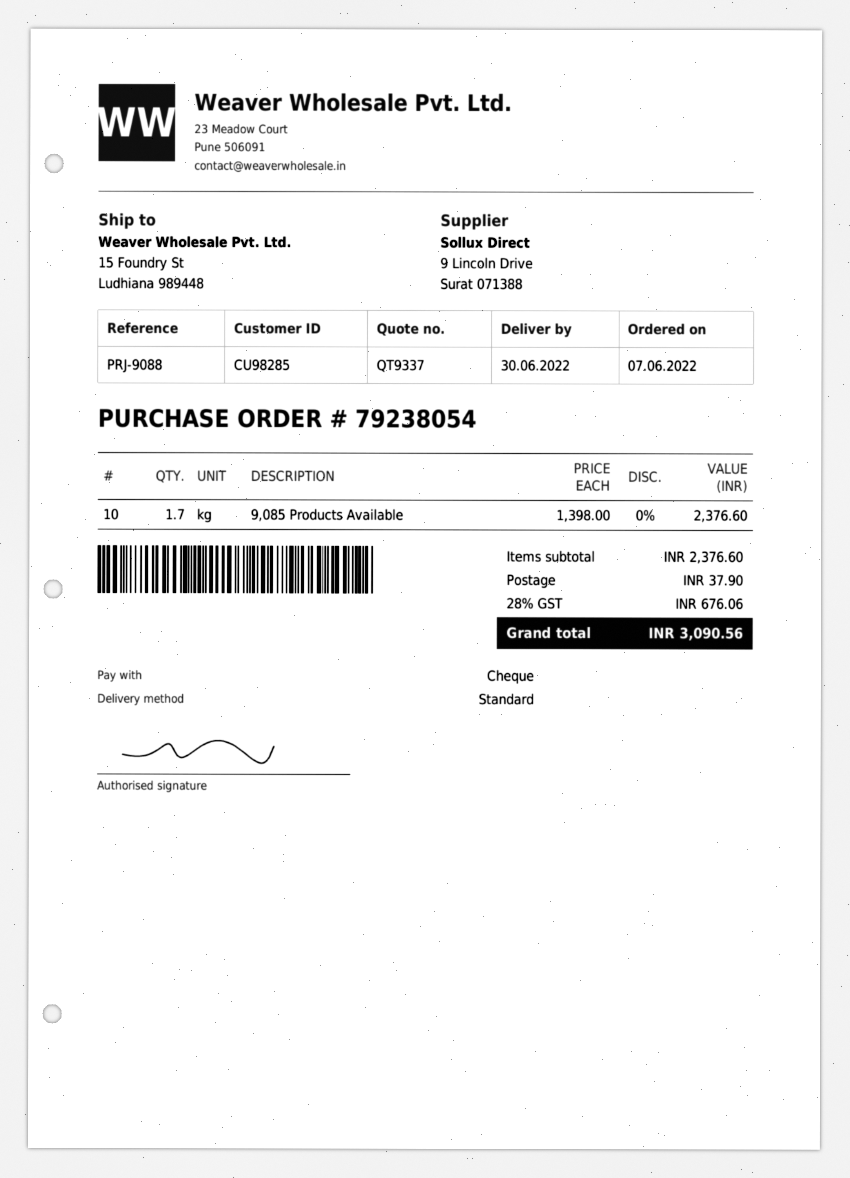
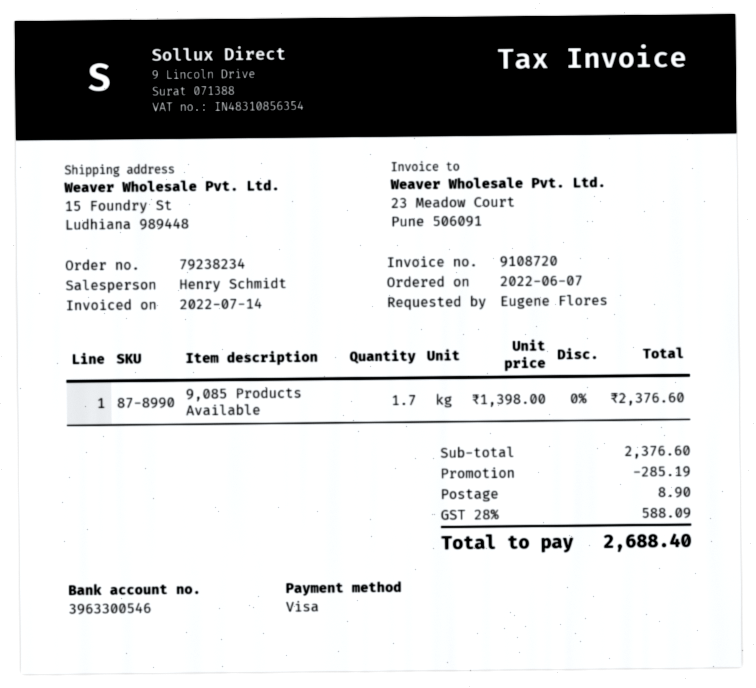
order number: 79238054 -> 79238234
payment method: cheque -> Visa
discount: none -> 285.19
shipping: 37.90 -> 8.90
tax: 28% = 676.06 -> 28% = 588.09
total: 3090.56 -> 2688.40

